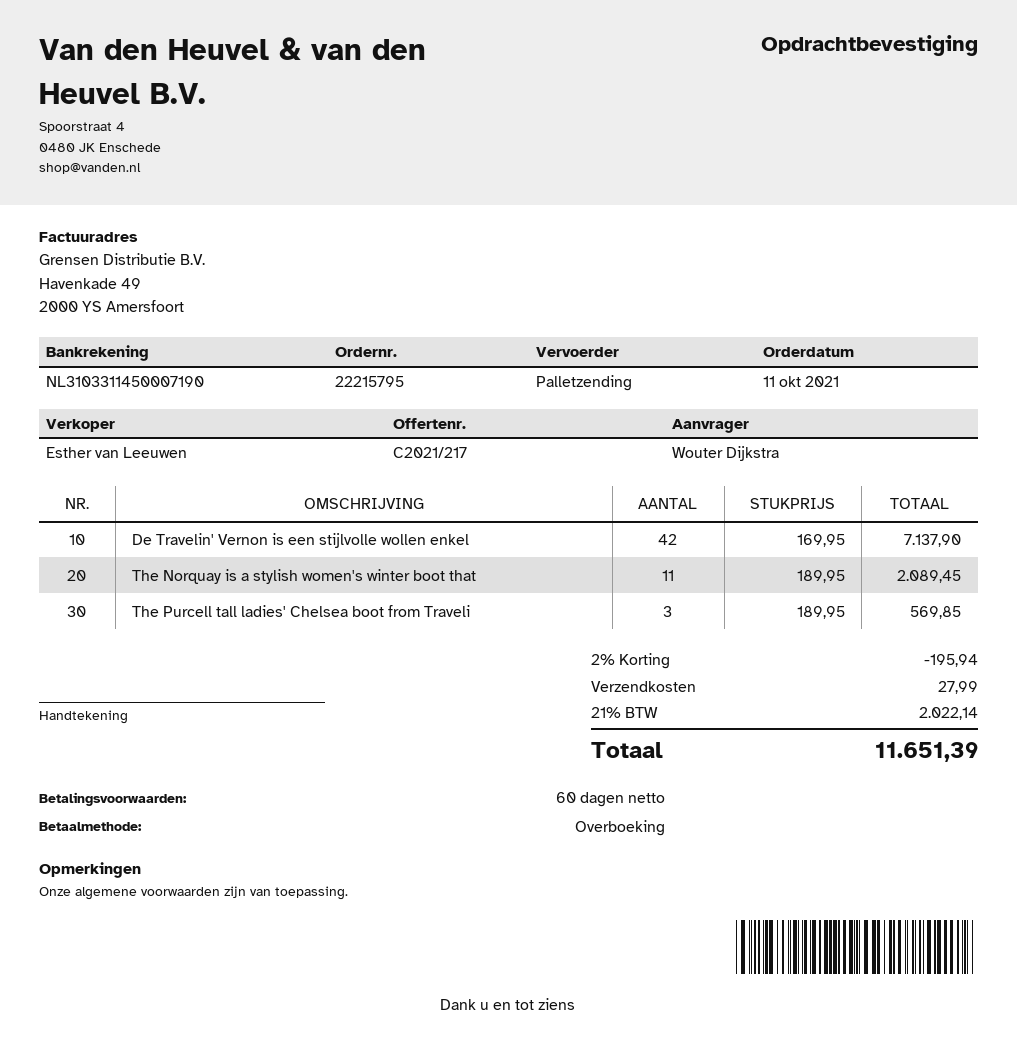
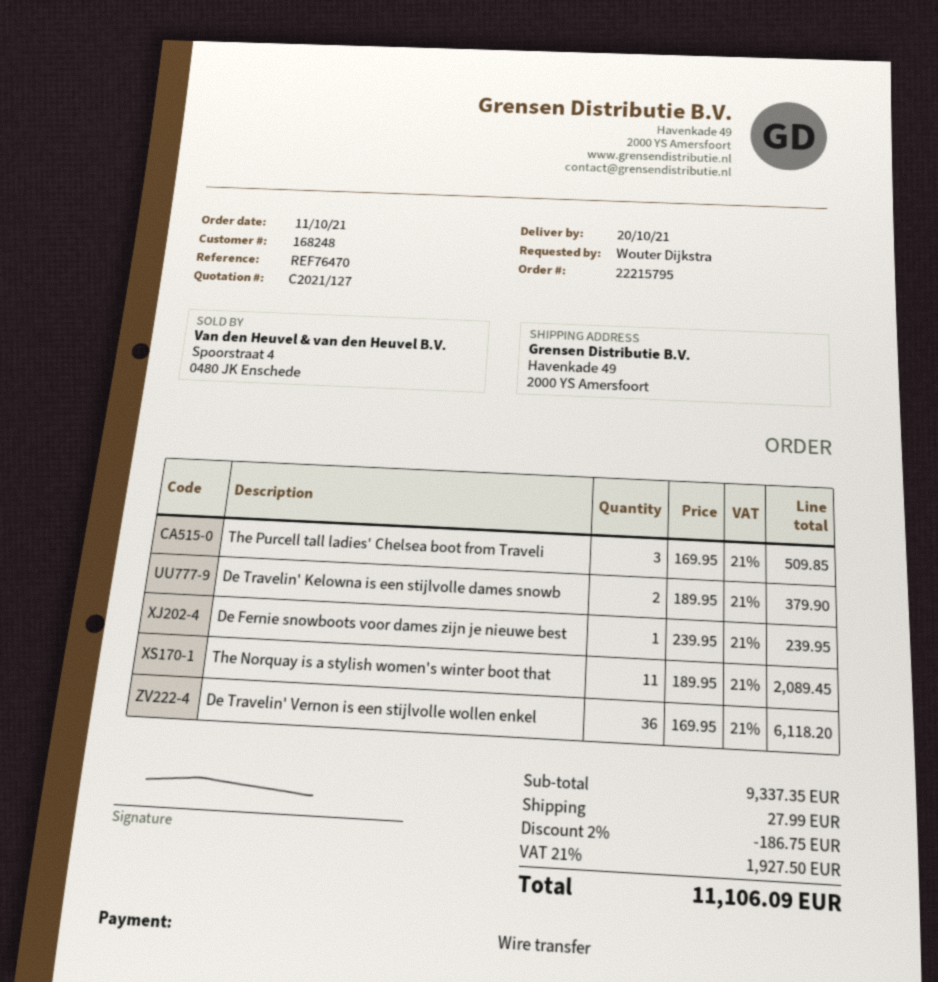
quote number: C2021/217 -> C2021/127
De Travelin' Vernon is een stijlvolle wollen enkel: 42 x 169.95 = 7137.90 -> 36 x 169.95 = 6118.20
The Purcell tall ladies' Chelsea boot from Traveli: 3 x 189.95 = 569.85 -> 3 x 169.95 = 509.85
De Travelin' Kelowna is een stijlvolle dames snowb: none -> 2 x 189.95 = 379.90
De Fernie snowboots voor dames zijn je nieuwe best: none -> 1 x 239.95 = 239.95
discount: 2% = 195.94 -> 2% = 186.75
tax: 21% = 2022.14 -> 21% = 1927.50
total: 11651.39 -> 11106.09

